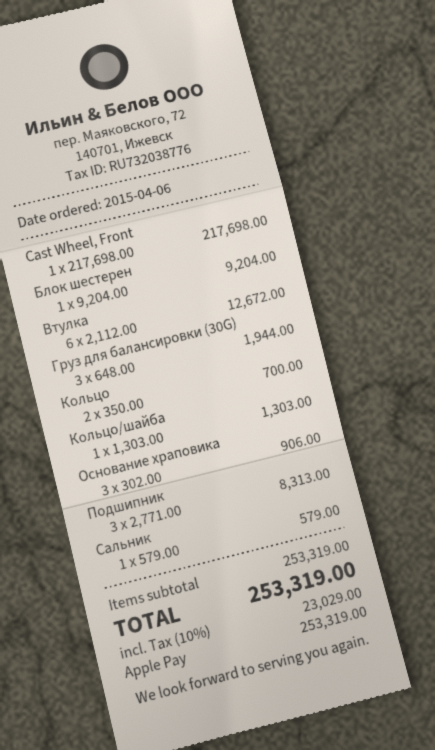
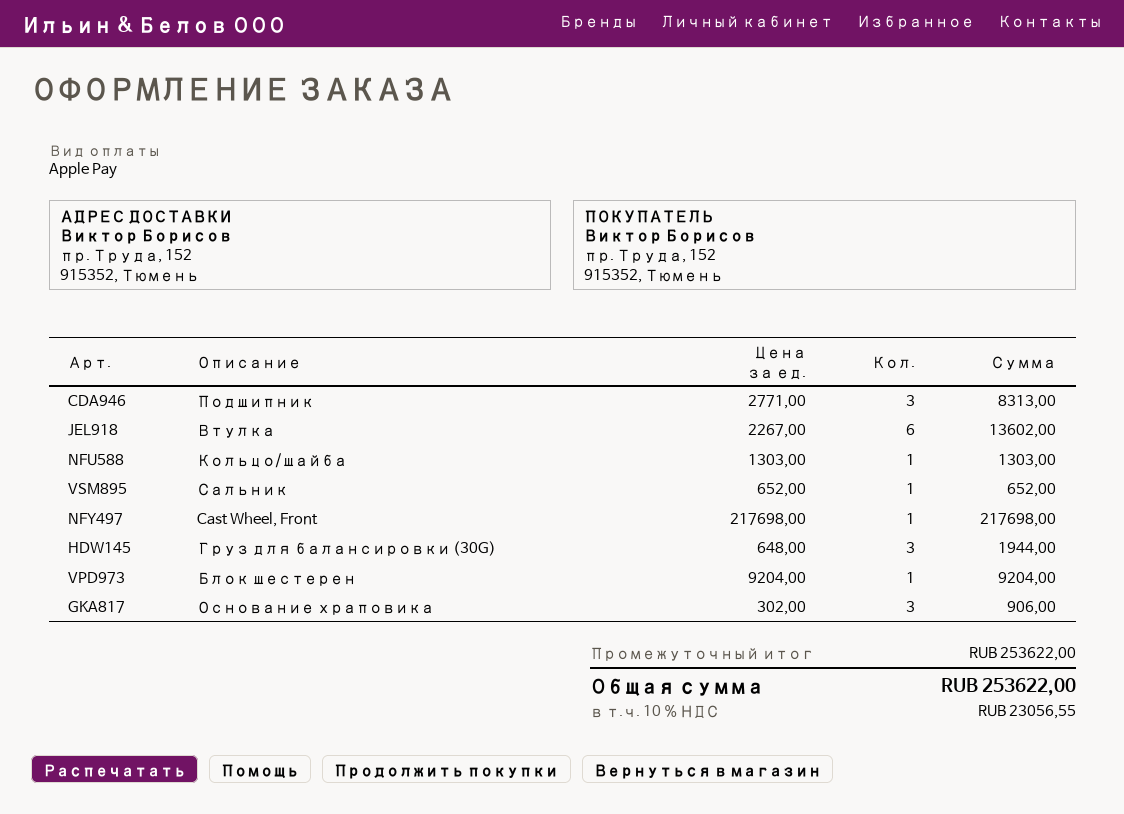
Втулка: 6 x 2112.00 = 12672.00 -> 6 x 2267.00 = 13602.00
Кольцо: 2 x 350.00 = 700.00 -> none
Сальник: 1 x 579.00 = 579.00 -> 1 x 652.00 = 652.00
subtotal: 253319.00 -> 253622.00
tax: 10% = 23029.00 -> 10% = 23056.55
total: 253319.00 -> 253622.00

